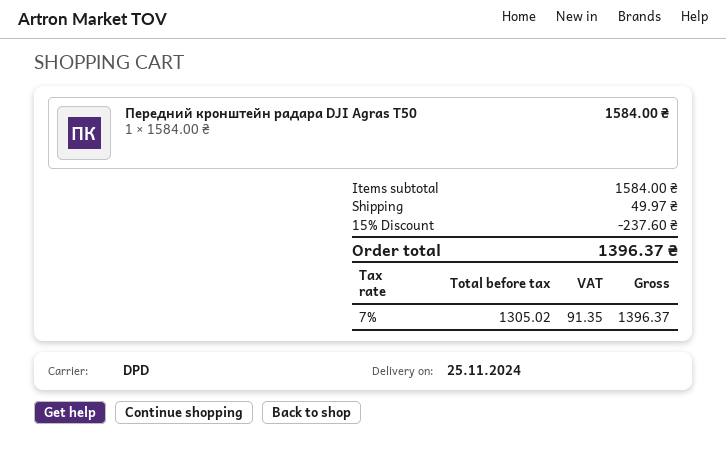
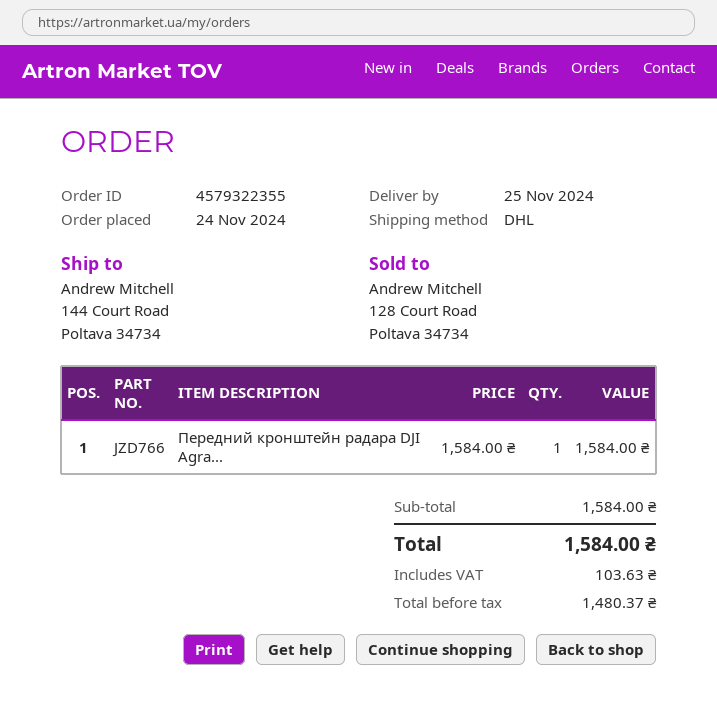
shipping method: DPD -> DHL
discount: 15% = 237.60 -> none
shipping: 49.97 -> none
net: 1305.02 -> 1480.37
tax: 91.35 -> 103.63
total: 1396.37 -> 1584.00

